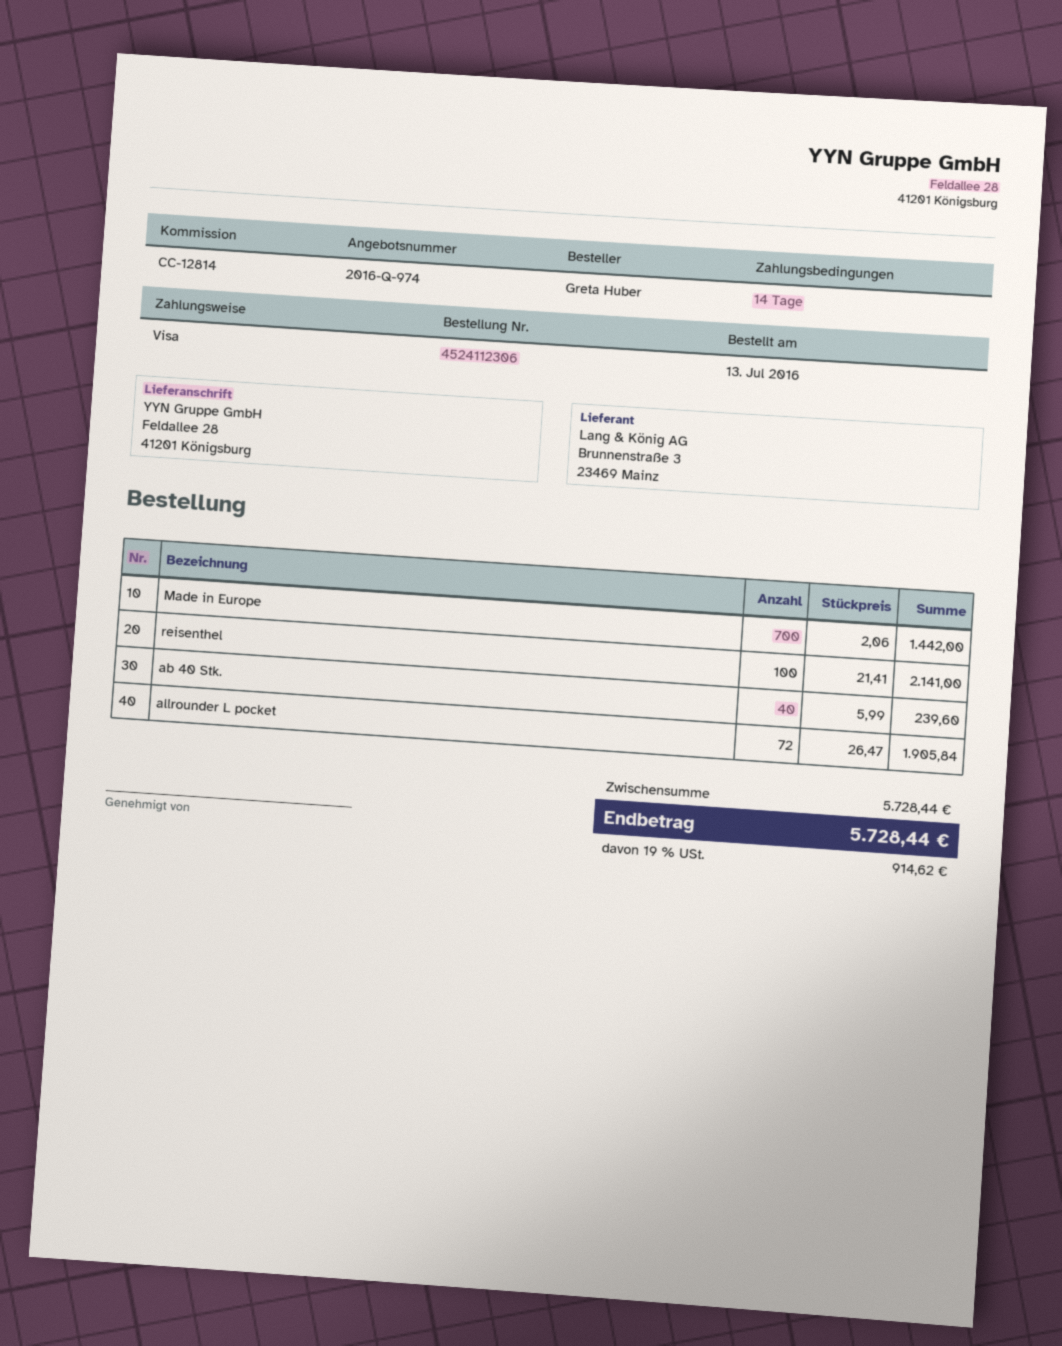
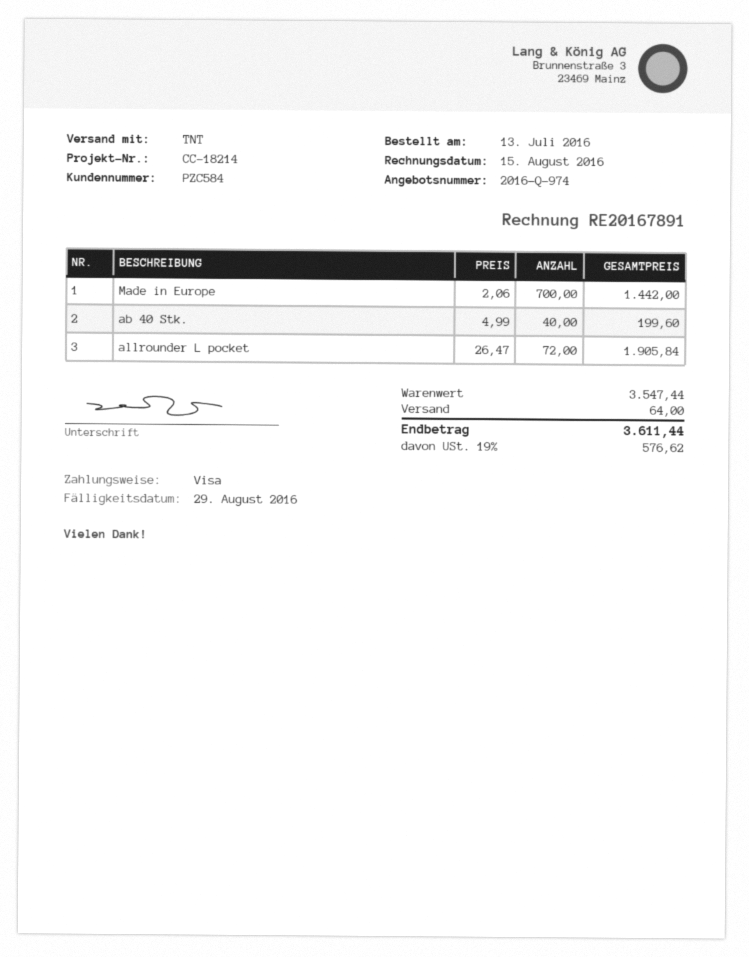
reference: CC-12814 -> CC-18214
reisenthel: 100 x 21.41 = 2141.00 -> none
ab 40 Stk.: 40 x 5.99 = 239.60 -> 40 x 4.99 = 199.60
subtotal: 5728.44 -> 3547.44
shipping: none -> 64.00
tax: 19% = 914.62 -> 19% = 576.62
total: 5728.44 -> 3611.44

